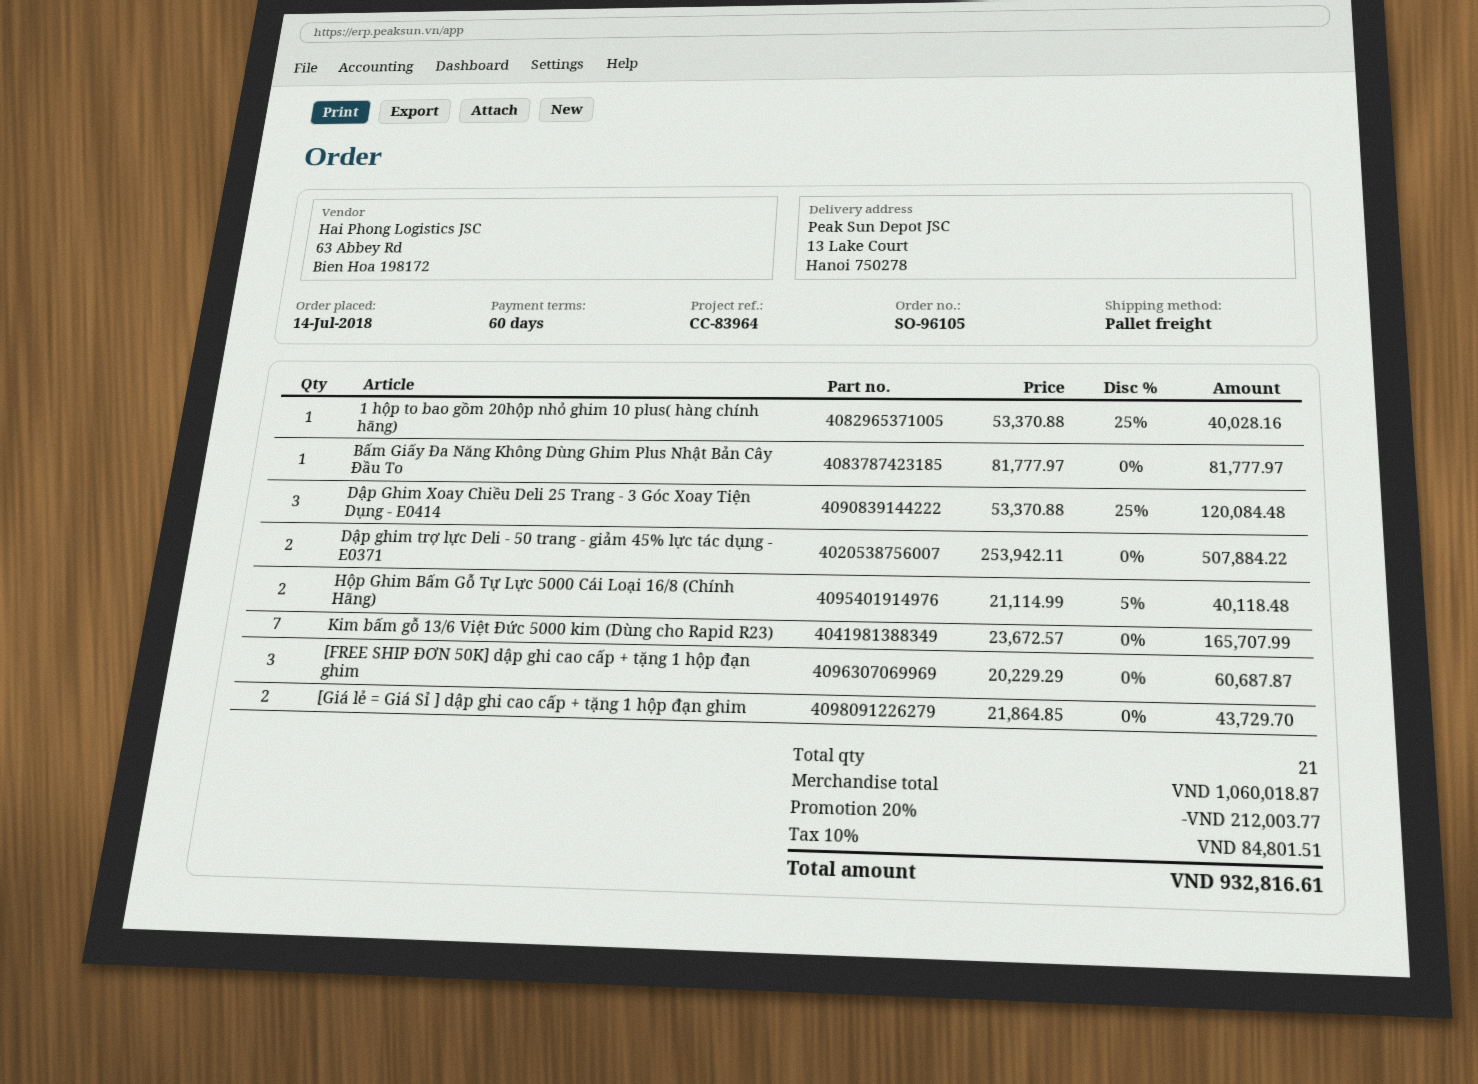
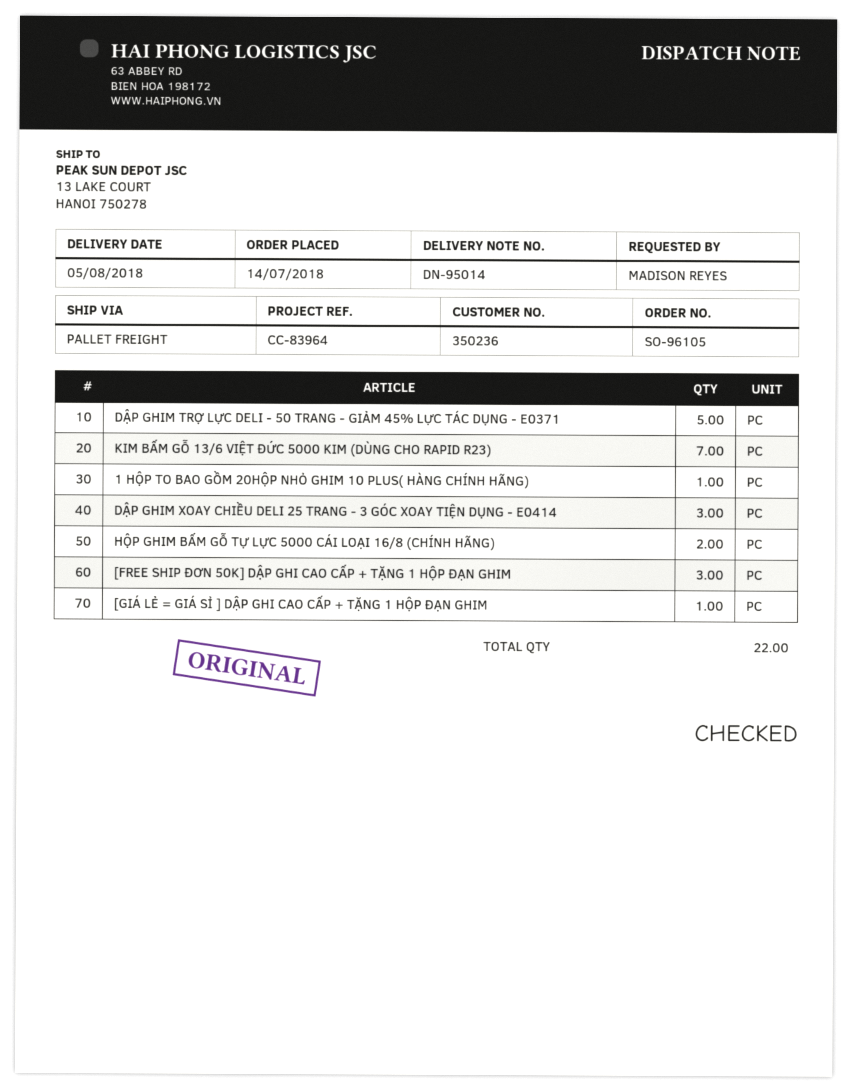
Bấm Giấy Đa Năng Không Dùng Ghim Plus Nhật Bản Cây Đầu To: 1 -> none
Dập ghim trợ lực Deli - 50 trang - giảm 45% lực tác dụng - E0371: 2 -> 5
[Giá lẻ = Giá Sỉ ] dập ghi cao cấp + tặng 1 hộp đạn ghim: 2 -> 1
total quantity: 21 -> 22

